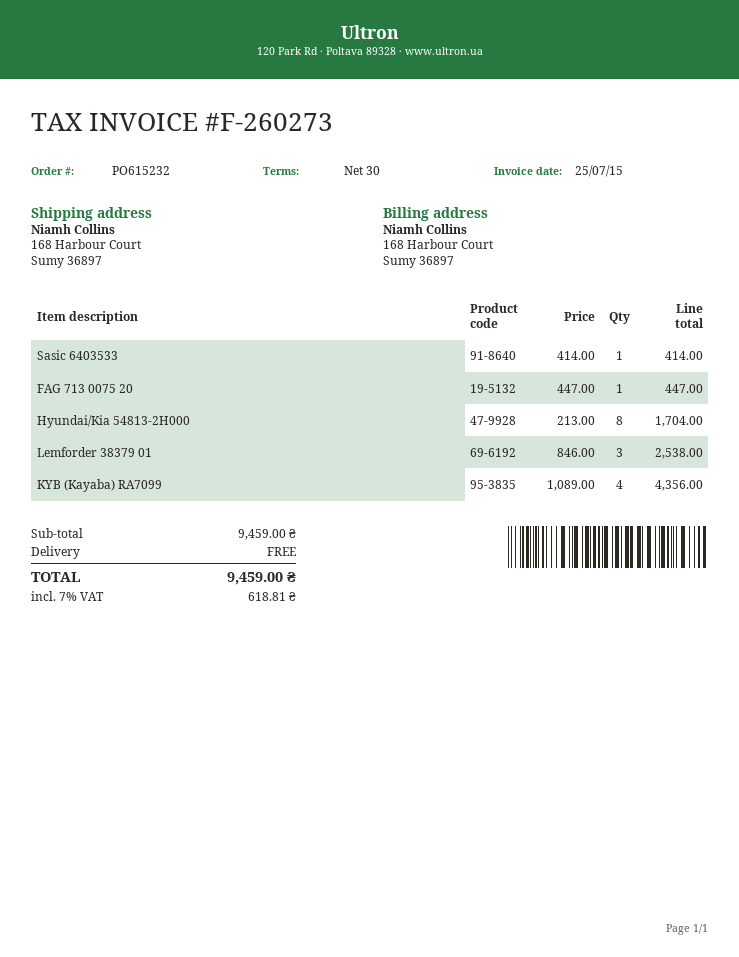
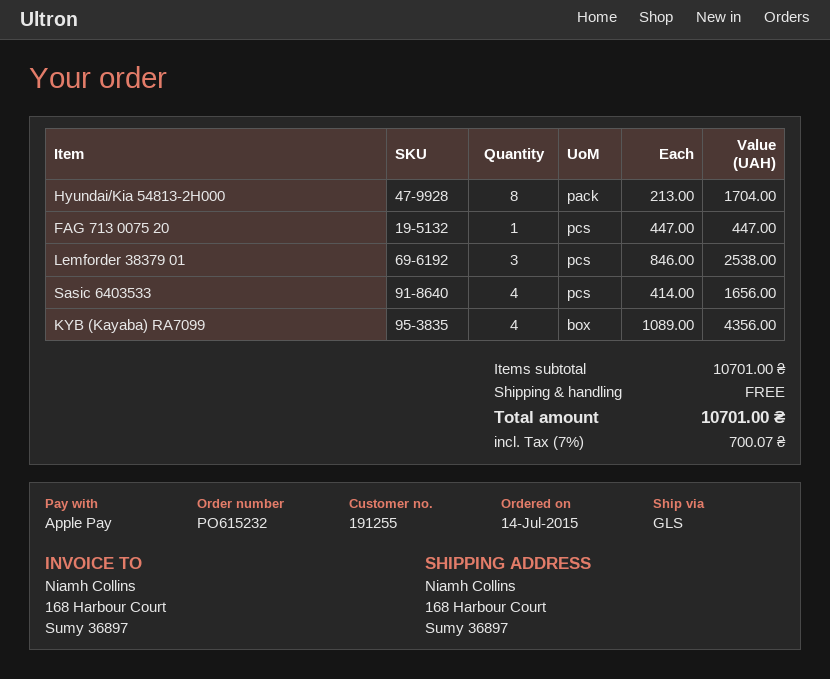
Sasic 6403533: 1 x 414.00 = 414.00 -> 4 x 414.00 = 1656.00
subtotal: 9459.00 -> 10701.00
tax: 7% = 618.81 -> 7% = 700.07
total: 9459.00 -> 10701.00

